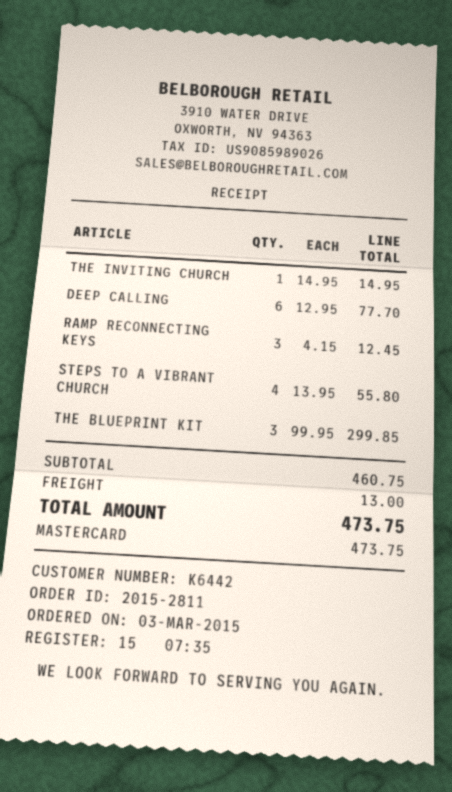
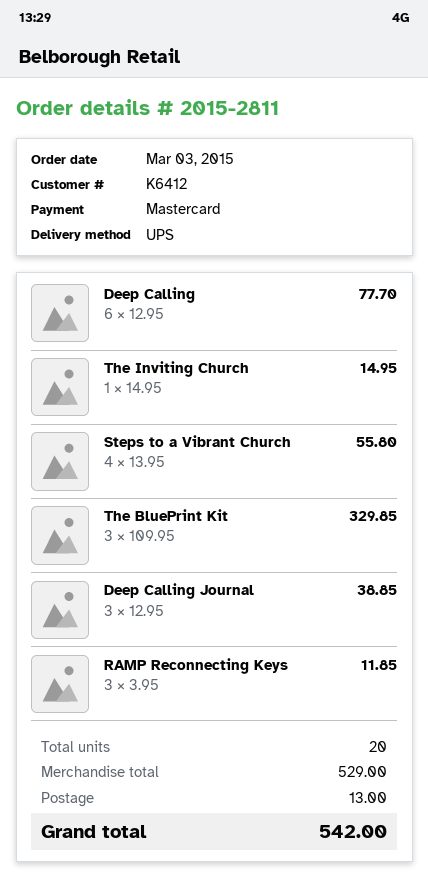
customer number: K6442 -> K6412
RAMP RECONNECTING KEYS: 3 x 4.15 = 12.45 -> 3 x 3.95 = 11.85
THE BLUEPRINT KIT: 3 x 99.95 = 299.85 -> 3 x 109.95 = 329.85
Deep Calling Journal: none -> 3 x 12.95 = 38.85
subtotal: 460.75 -> 529.00
total: 473.75 -> 542.00

